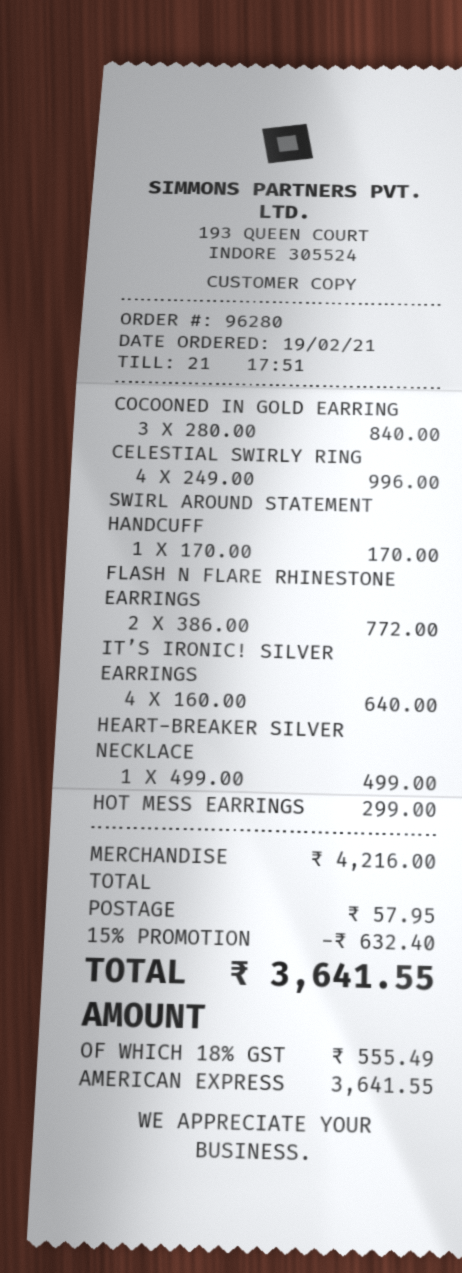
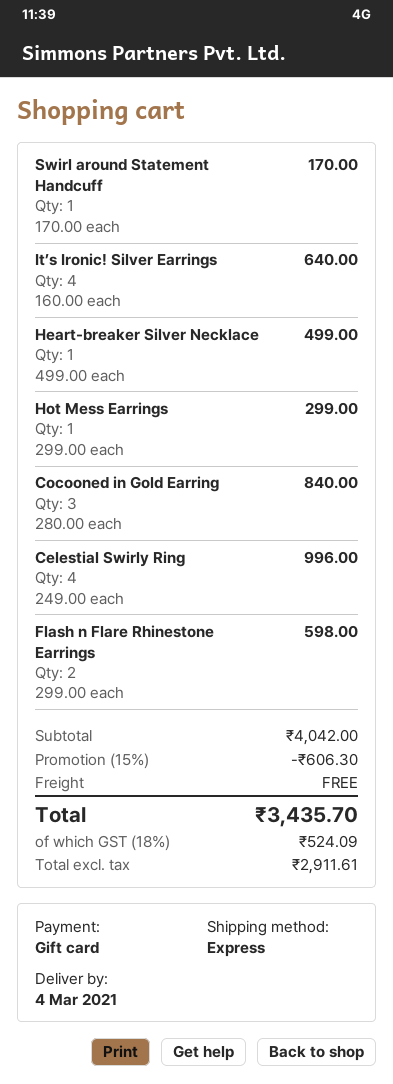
payment method: American Express -> gift card
FLASH N FLARE RHINESTONE EARRINGS: 2 x 386.00 = 772.00 -> 2 x 299.00 = 598.00
subtotal: 4216.00 -> 4042.00
discount: 15% = 632.40 -> 15% = 606.30
shipping: 57.95 -> 0.00
tax: 18% = 555.49 -> 18% = 524.09
total: 3641.55 -> 3435.70

